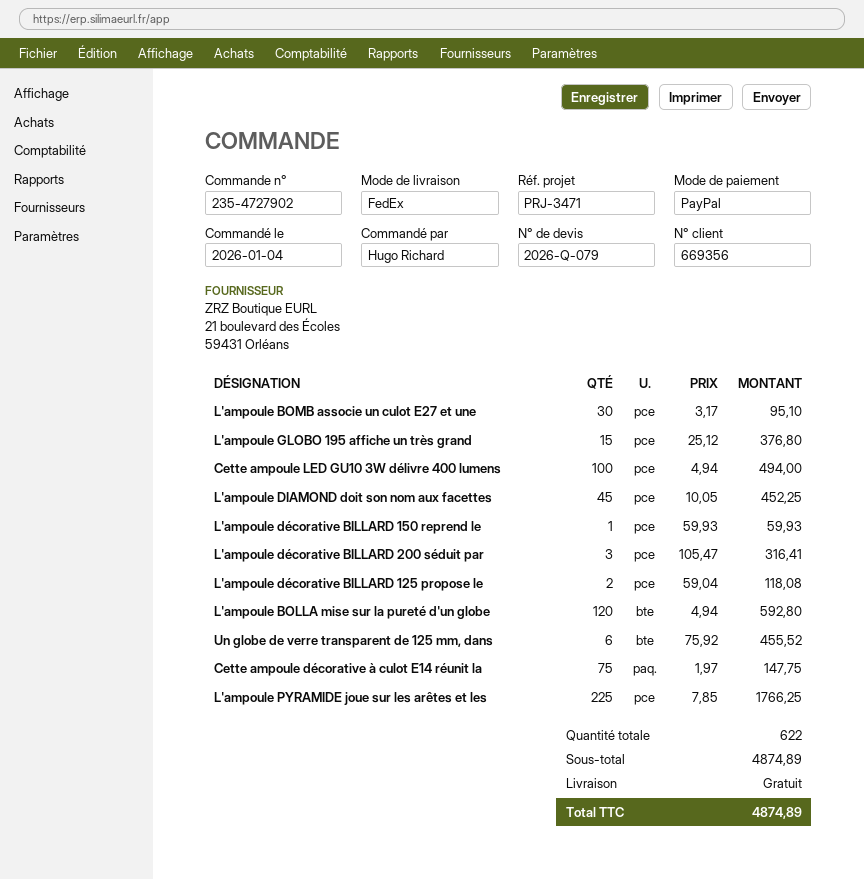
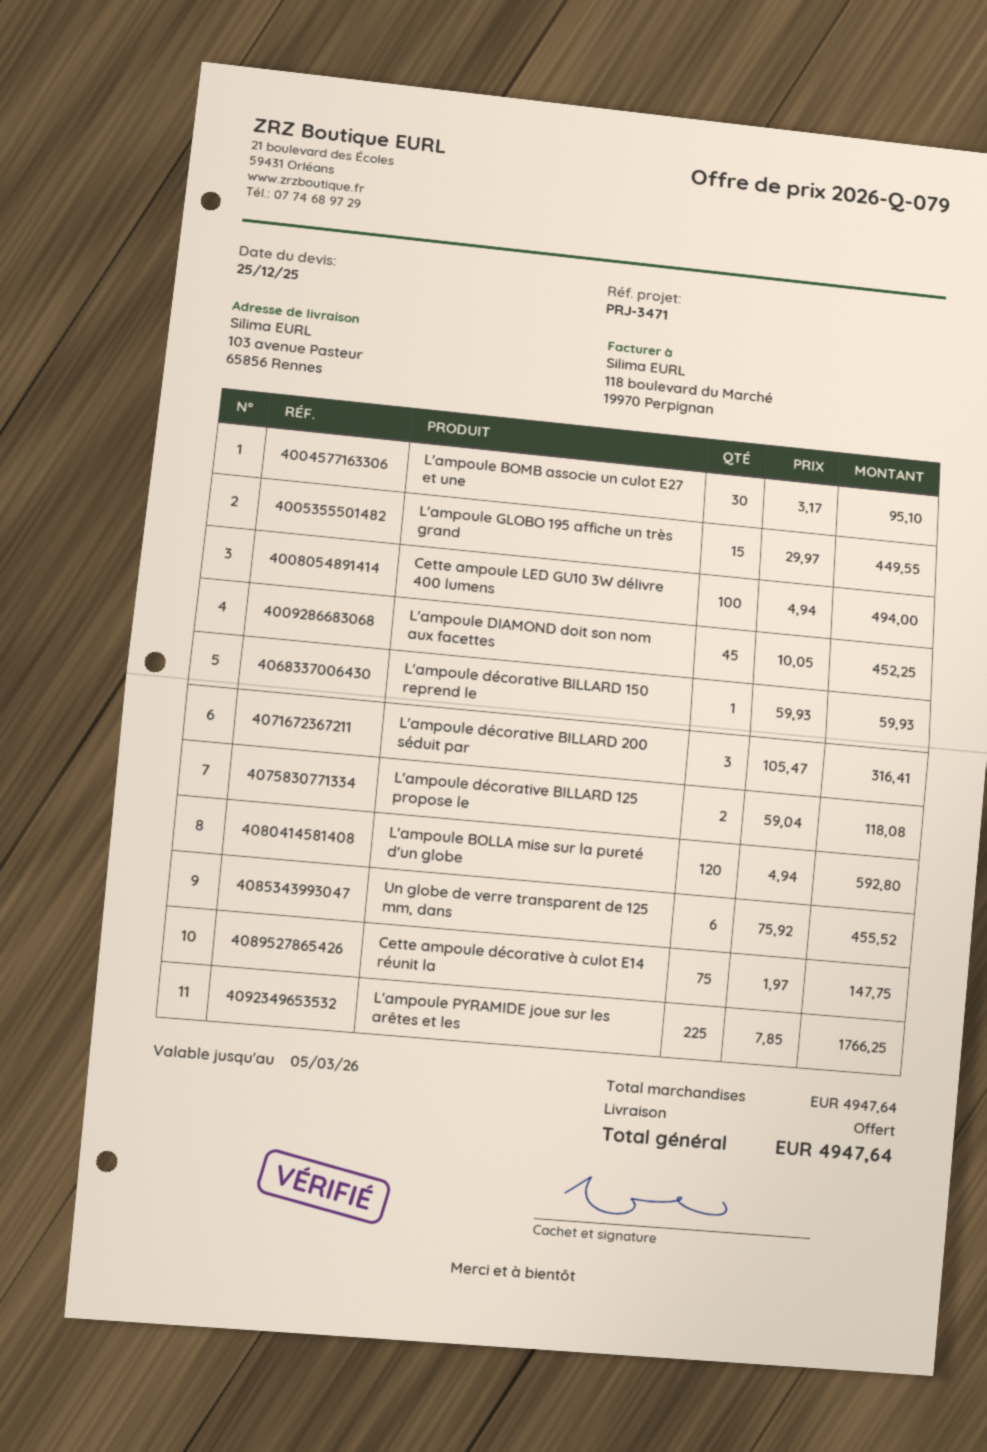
L'ampoule GLOBO 195 affiche un très grand: 15 x 25.12 = 376.80 -> 15 x 29.97 = 449.55
subtotal: 4874.89 -> 4947.64
total: 4874.89 -> 4947.64

